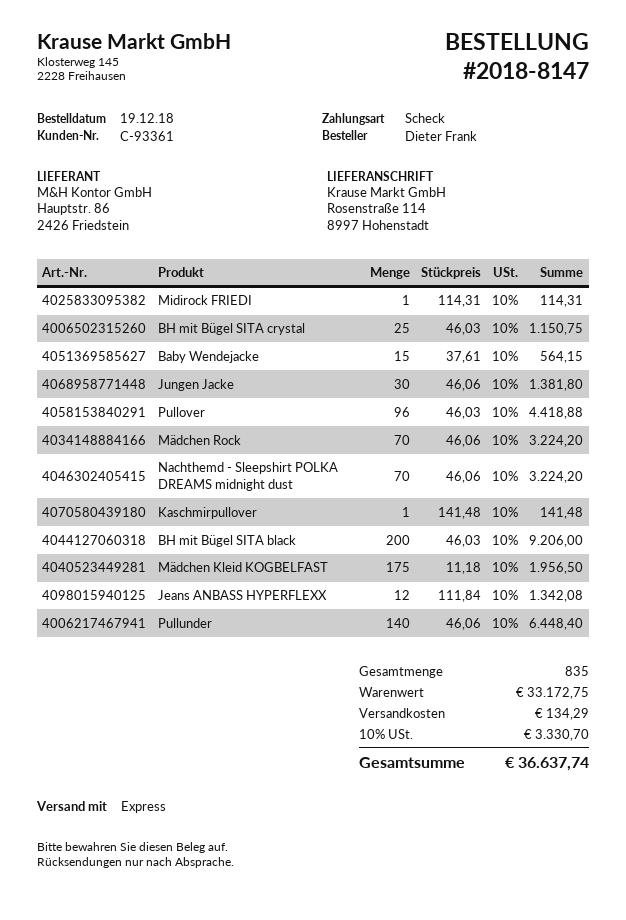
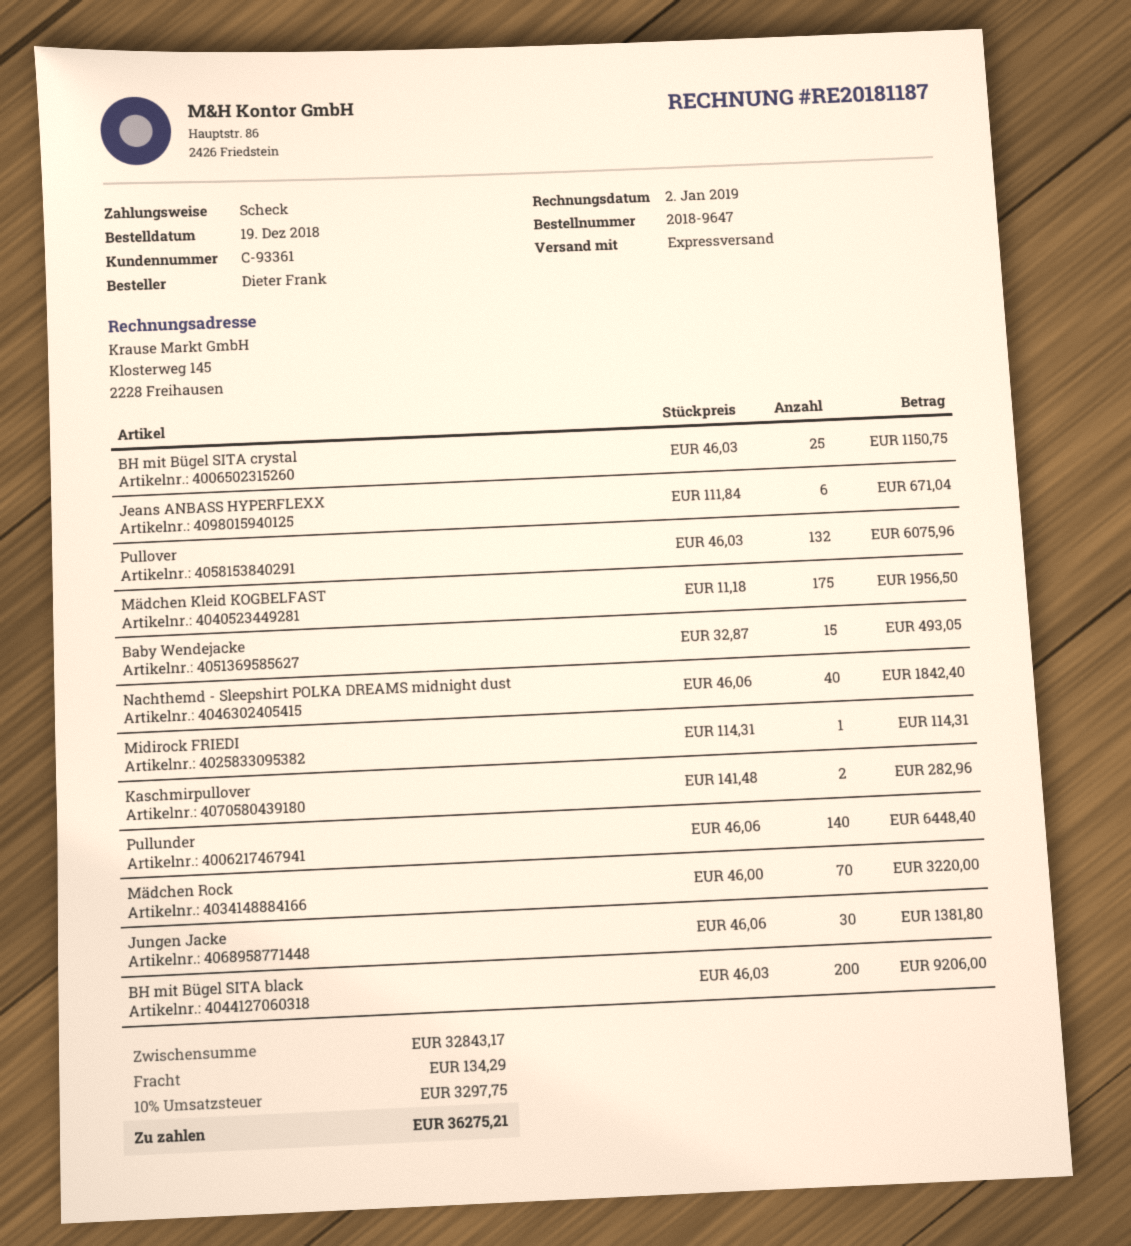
order number: 2018-8147 -> 2018-9647
Baby Wendejacke: 15 x 37.61 = 564.15 -> 15 x 32.87 = 493.05
Pullover: 96 x 46.03 = 4418.88 -> 132 x 46.03 = 6075.96
Mädchen Rock: 70 x 46.06 = 3224.20 -> 70 x 46.00 = 3220.00
Nachthemd - Sleepshirt POLKA DREAMS midnight dust: 70 x 46.06 = 3224.20 -> 40 x 46.06 = 1842.40
Kaschmirpullover: 1 x 141.48 = 141.48 -> 2 x 141.48 = 282.96
Jeans ANBASS HYPERFLEXX: 12 x 111.84 = 1342.08 -> 6 x 111.84 = 671.04
subtotal: 33172.75 -> 32843.17
tax: 10% = 3330.70 -> 10% = 3297.75
total: 36637.74 -> 36275.21

